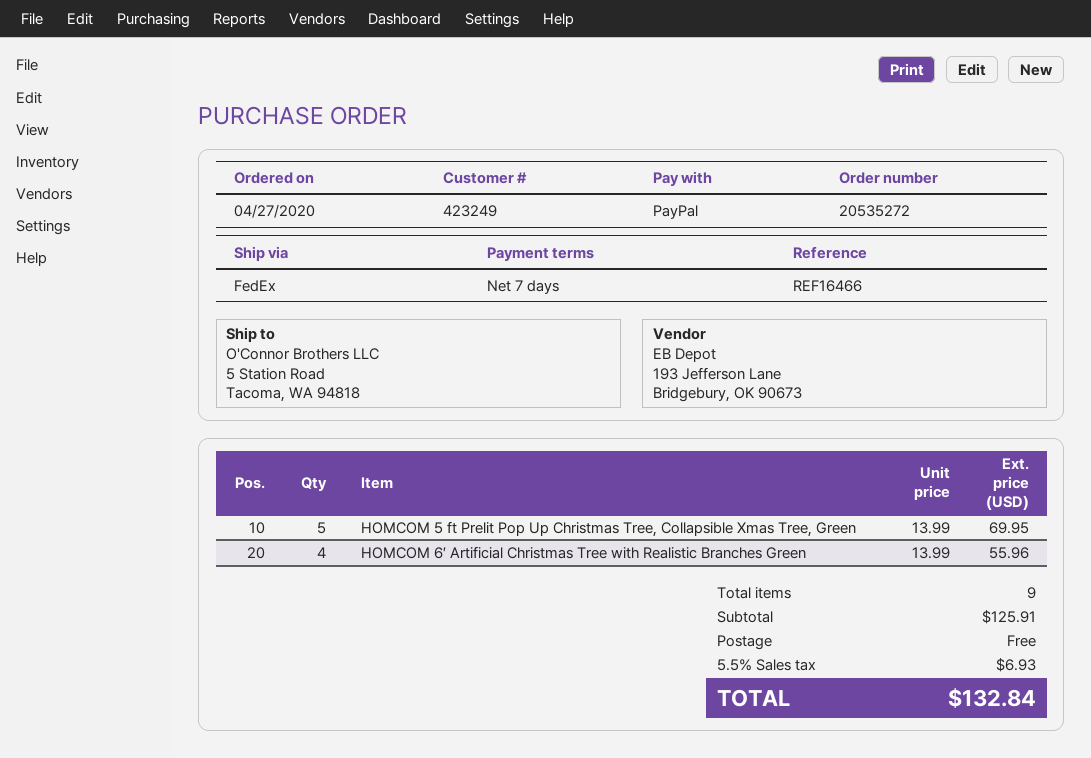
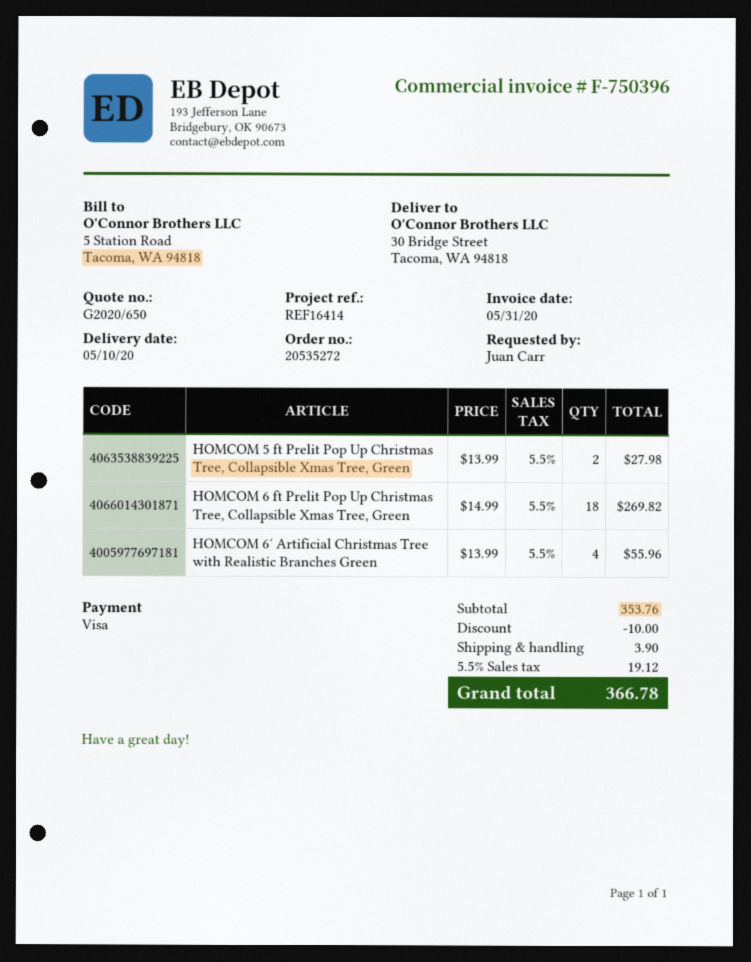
reference: REF16466 -> REF16414
payment method: PayPal -> Visa
ship to: 5 Station Road, Tacoma, WA 94818 -> 30 Bridge Street, Tacoma, WA 94818
HOMCOM 5 ft Prelit Pop Up Christmas Tree, Collapsible Xmas Tree, Green: 5 x 13.99 = 69.95 -> 2 x 13.99 = 27.98
HOMCOM 6 ft Prelit Pop Up Christmas Tree, Collapsible Xmas Tree, Green: none -> 18 x 14.99 = 269.82
subtotal: 125.91 -> 353.76
discount: none -> 10.00
shipping: 0.00 -> 3.90
tax: 5.5% = 6.93 -> 5.5% = 19.12
total: 132.84 -> 366.78

